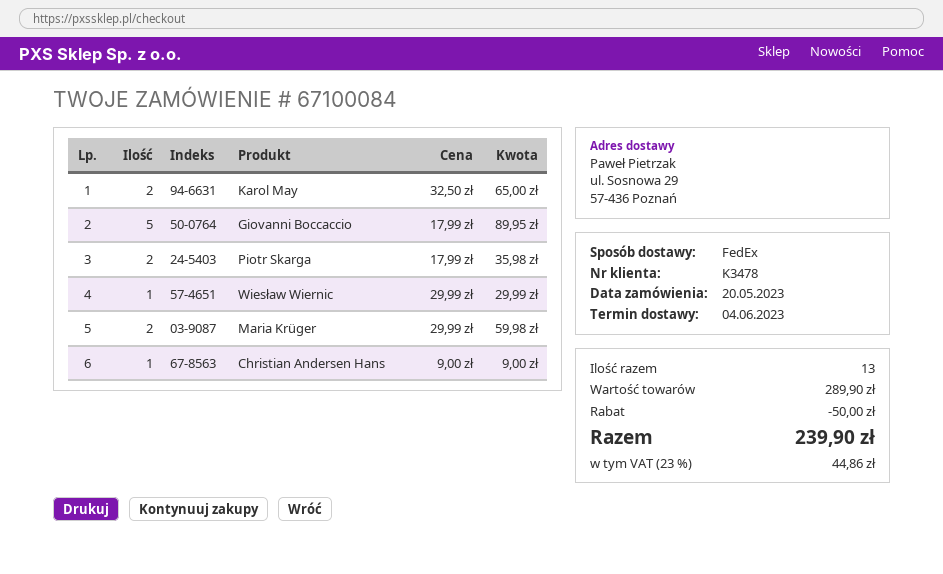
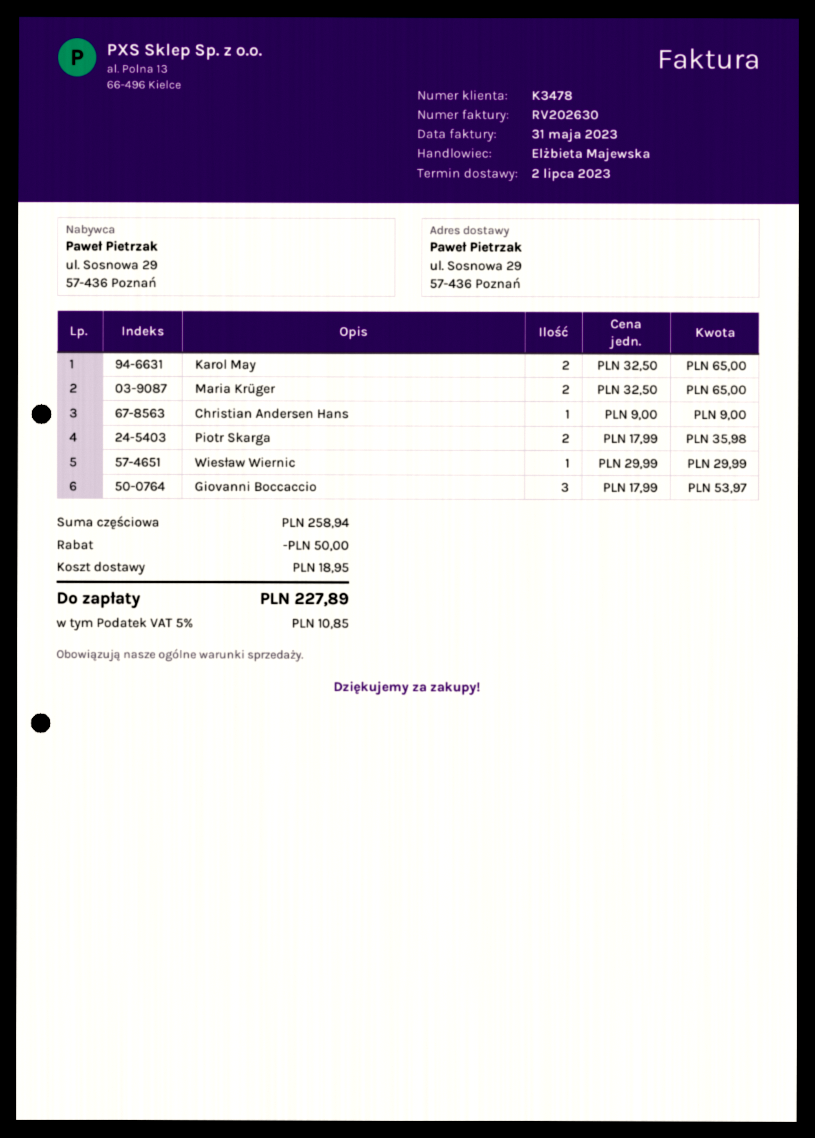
delivery date: 2023-06-04 -> 2023-07-02
Giovanni Boccaccio: 5 x 17.99 = 89.95 -> 3 x 17.99 = 53.97
Maria Krüger: 2 x 29.99 = 59.98 -> 2 x 32.50 = 65.00
subtotal: 289.90 -> 258.94
shipping: none -> 18.95
tax: 23% = 44.86 -> 5% = 10.85
total: 239.90 -> 227.89

